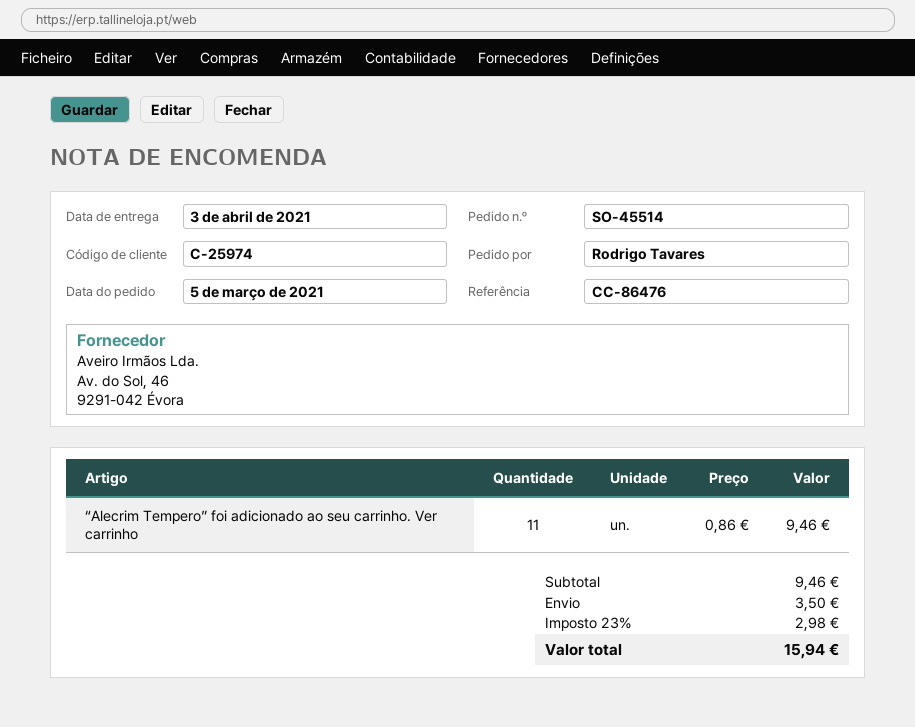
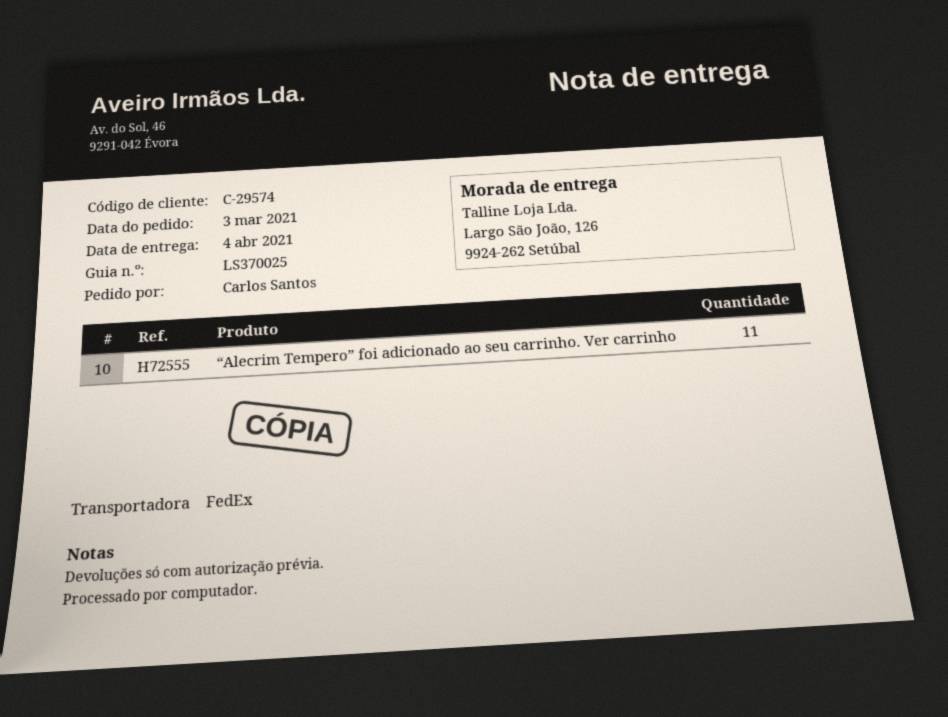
order date: 2021-03-05 -> 2021-03-03
delivery date: 2021-04-03 -> 2021-04-04
customer number: C-25974 -> C-29574
ordered by: Rodrigo Tavares -> Carlos Santos

